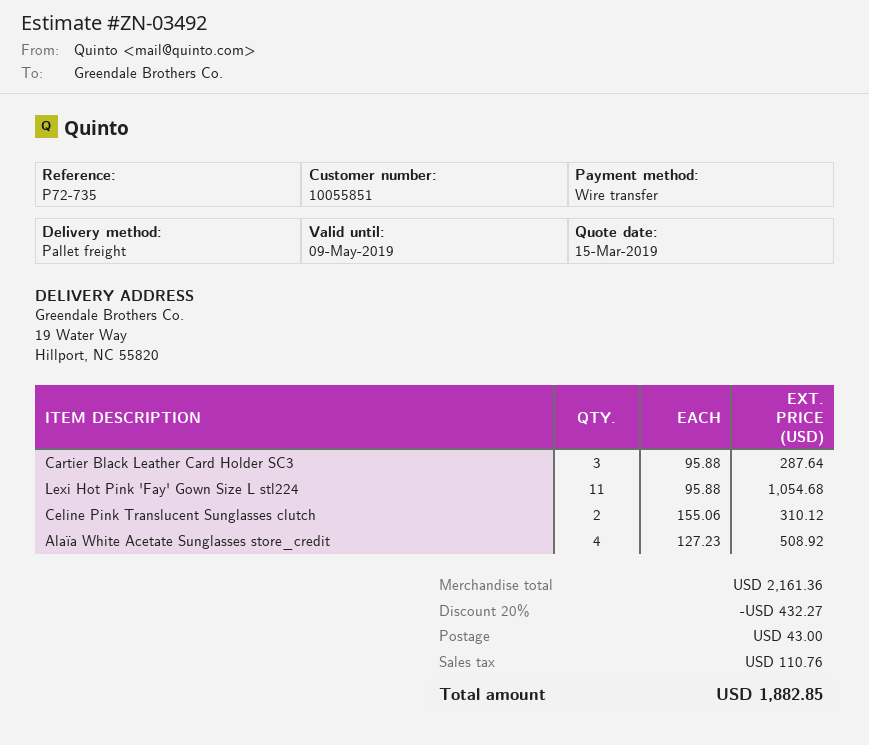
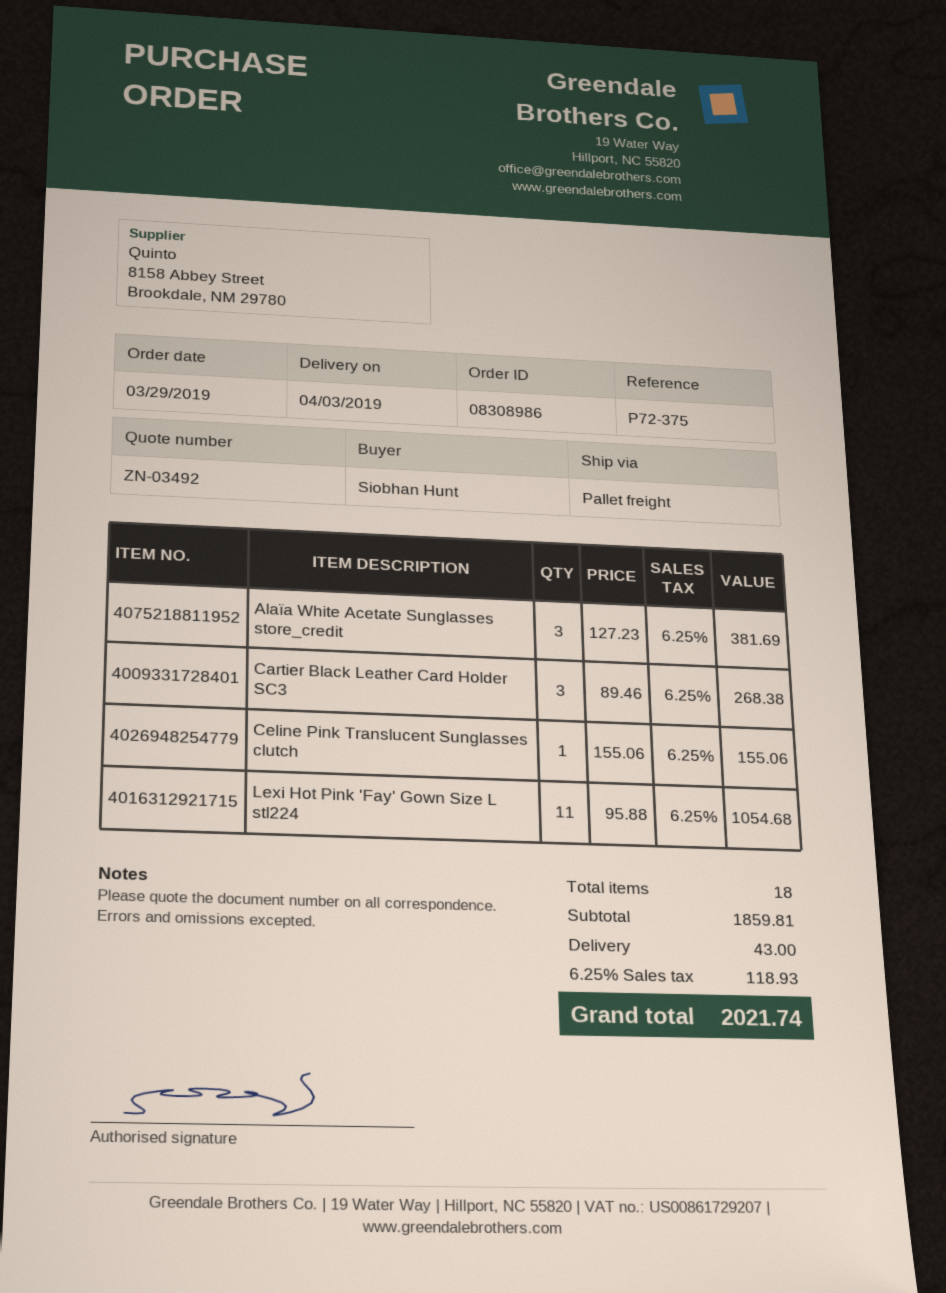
reference: P72-735 -> P72-375
Cartier Black Leather Card Holder SC3: 3 x 95.88 = 287.64 -> 3 x 89.46 = 268.38
Celine Pink Translucent Sunglasses clutch: 2 x 155.06 = 310.12 -> 1 x 155.06 = 155.06
Alaïa White Acetate Sunglasses store_credit: 4 x 127.23 = 508.92 -> 3 x 127.23 = 381.69
subtotal: 2161.36 -> 1859.81
discount: 20% = 432.27 -> none
tax: 110.76 -> 118.93
total: 1882.85 -> 2021.74

